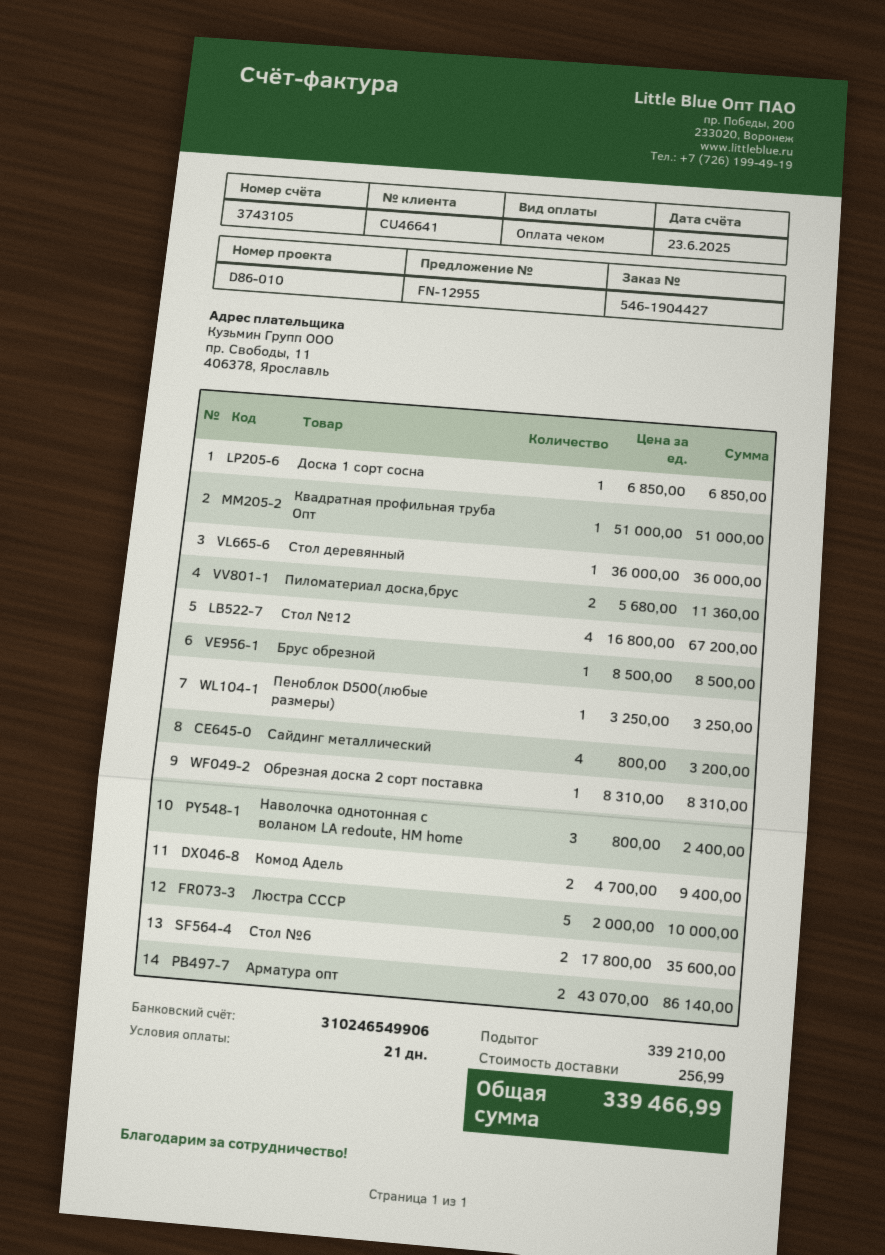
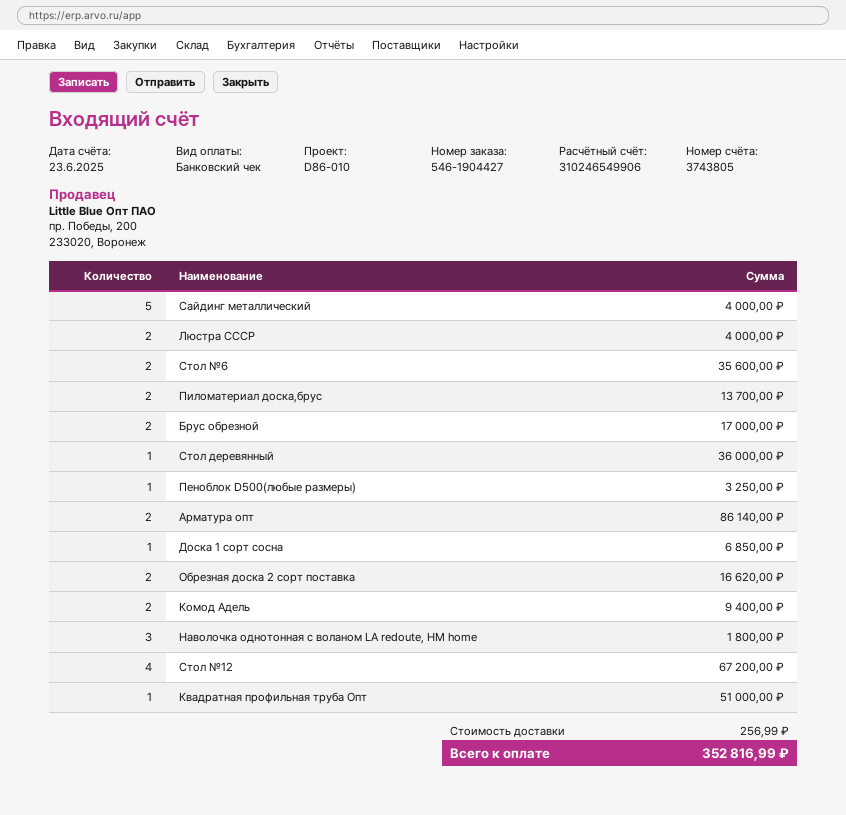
invoice number: 3743105 -> 3743805
Пиломатериал доска,брус: 2 for 11360.00 -> 2 for 13700.00
Брус обрезной: 1 for 8500.00 -> 2 for 17000.00
Сайдинг металлический: 4 for 3200.00 -> 5 for 4000.00
Обрезная доска 2 сорт поставка: 1 for 8310.00 -> 2 for 16620.00
Наволочка однотонная с воланом LA redoute, HM home: 3 for 2400.00 -> 3 for 1800.00
Люстра СССР: 5 for 10000.00 -> 2 for 4000.00
total: 339466.99 -> 352816.99

